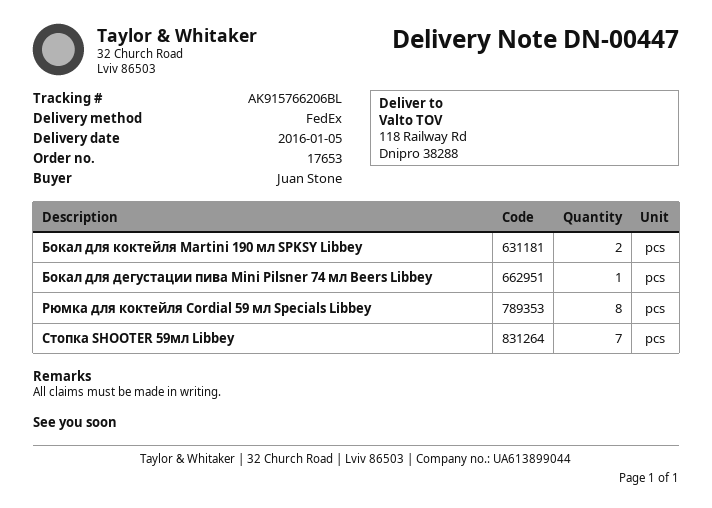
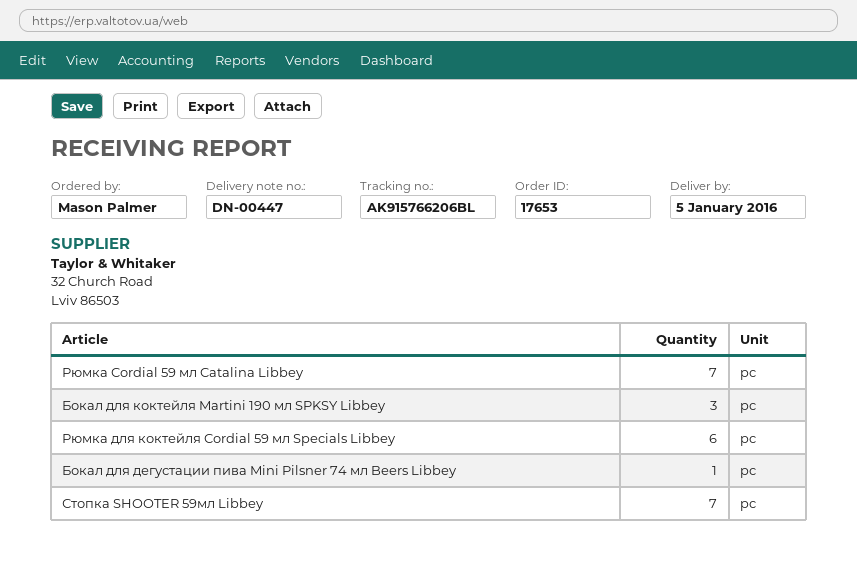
ordered by: Juan Stone -> Mason Palmer
Бокал для коктейля Martini 190 мл SPKSY Libbey: 2 -> 3
Рюмка для коктейля Cordial 59 мл Specials Libbey: 8 -> 6
Рюмка Cordial 59 мл Catalina Libbey: none -> 7

